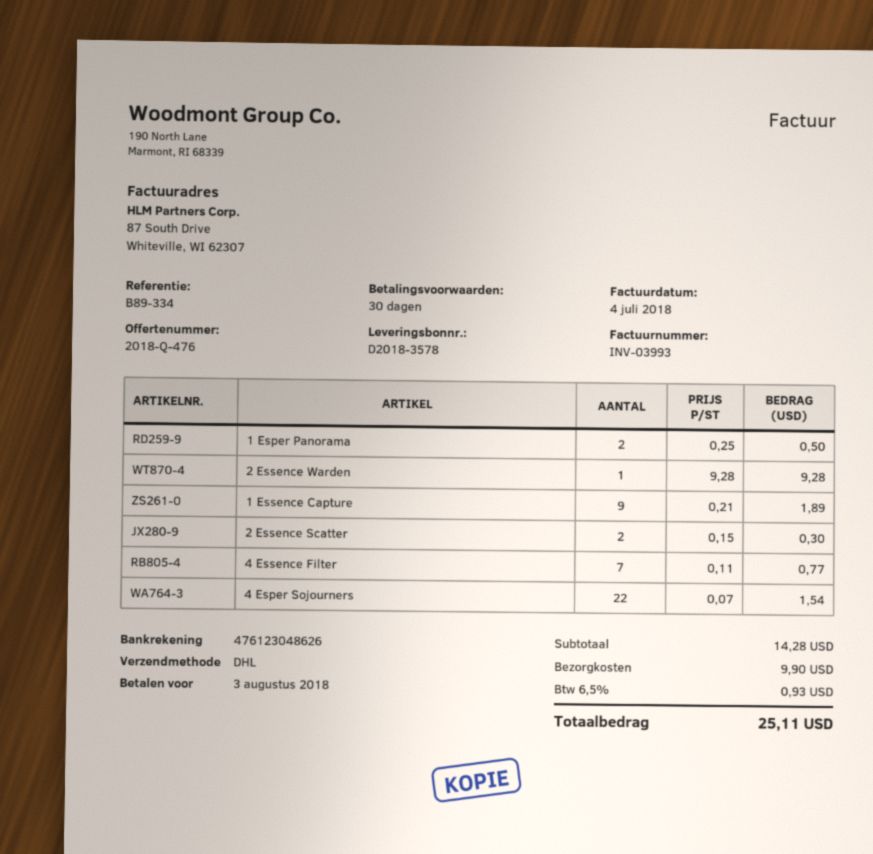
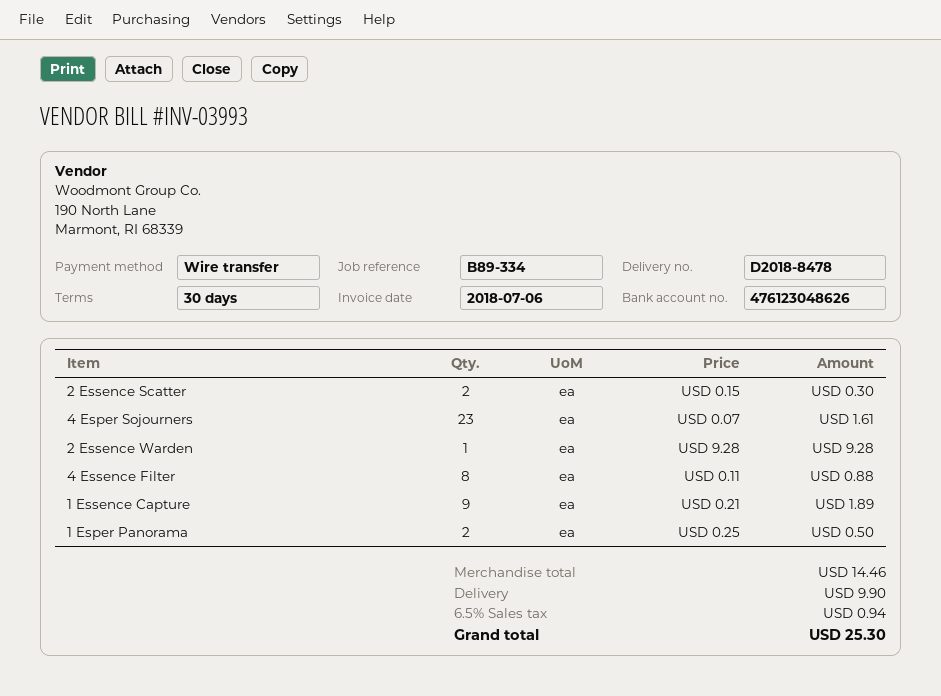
delivery note number: D2018-3578 -> D2018-8478
invoice date: 2018-07-04 -> 2018-07-06
4 Essence Filter: 7 x 0.11 = 0.77 -> 8 x 0.11 = 0.88
4 Esper Sojourners: 22 x 0.07 = 1.54 -> 23 x 0.07 = 1.61
subtotal: 14.28 -> 14.46
tax: 6.5% = 0.93 -> 6.5% = 0.94
total: 25.11 -> 25.30

